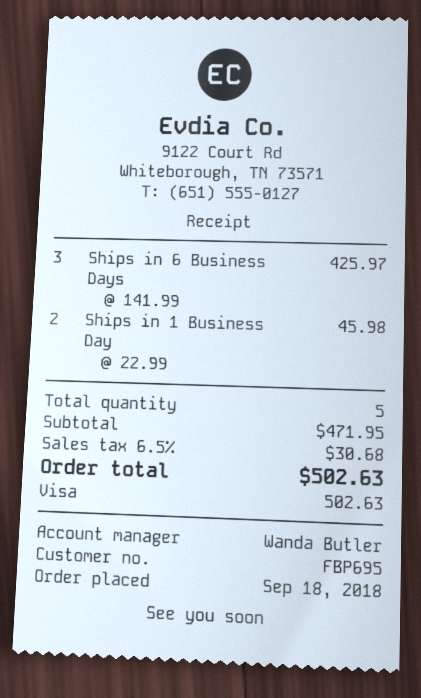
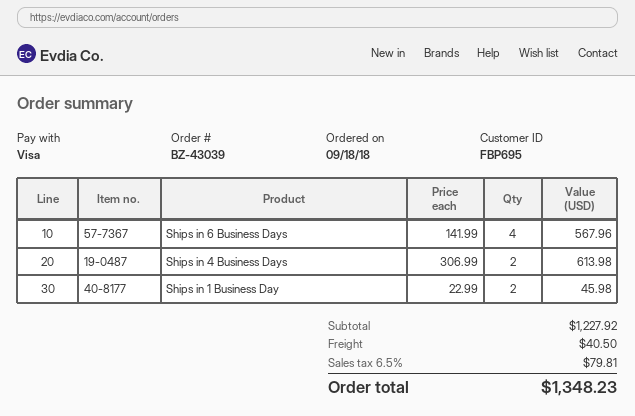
Ships in 6 Business Days: 3 x 141.99 = 425.97 -> 4 x 141.99 = 567.96
Ships in 4 Business Days: none -> 2 x 306.99 = 613.98
subtotal: 471.95 -> 1227.92
shipping: none -> 40.50
tax: 6.5% = 30.68 -> 6.5% = 79.81
total: 502.63 -> 1348.23

